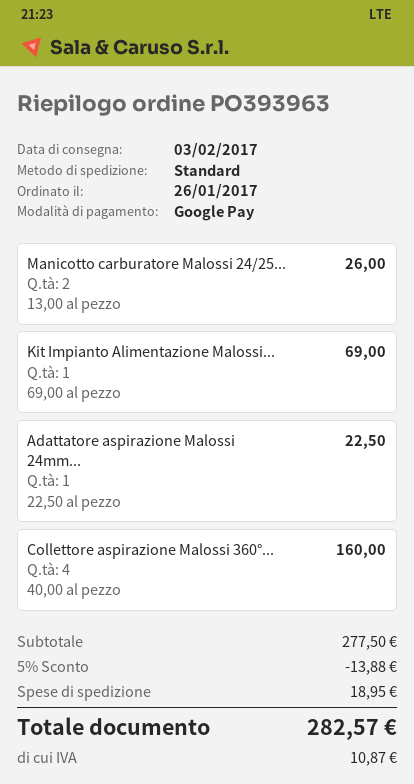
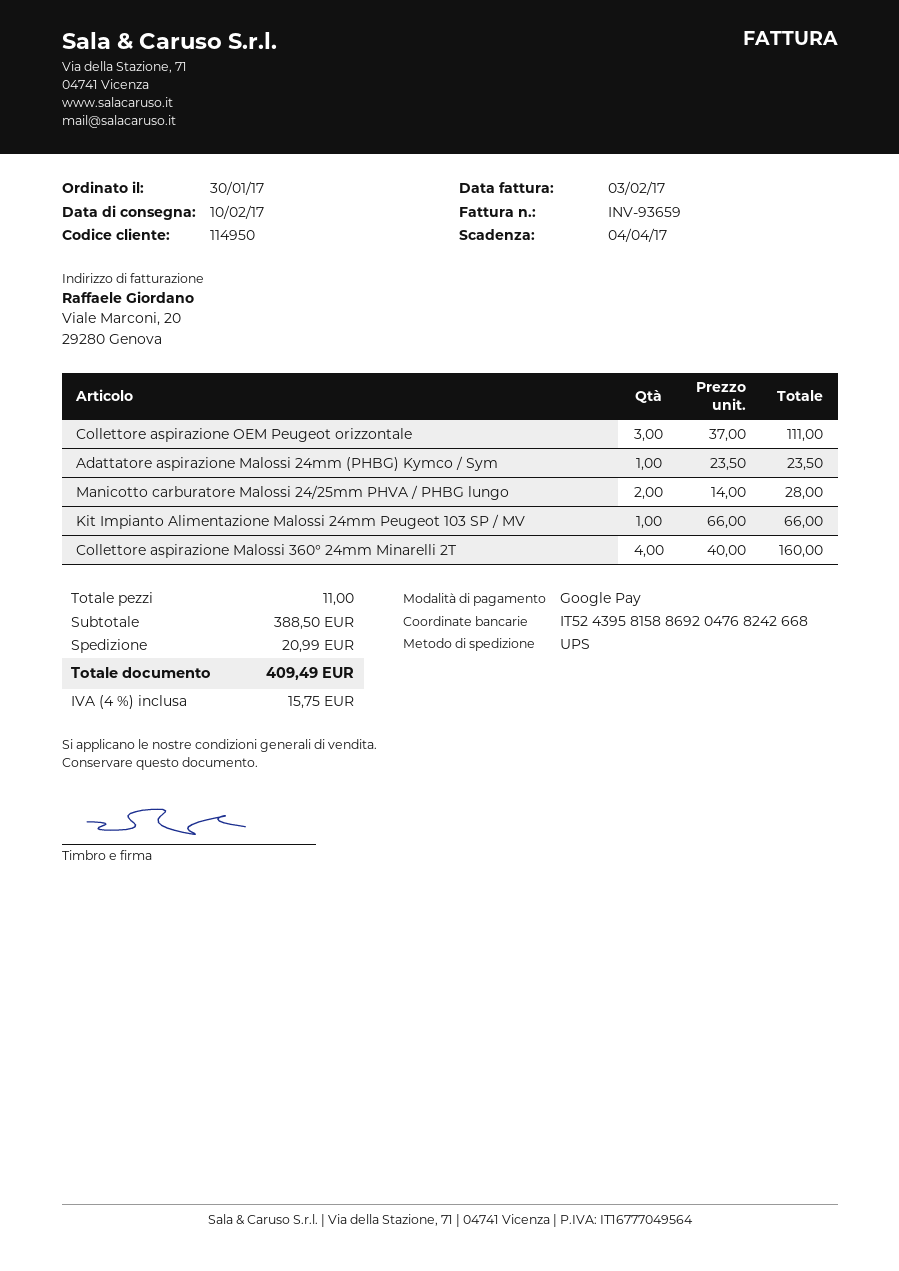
order date: 2017-01-26 -> 2017-01-30
delivery date: 2017-02-03 -> 2017-02-10
shipping method: standard -> UPS
Manicotto carburatore Malossi 24/25...: 2 x 13.00 = 26.00 -> 2 x 14.00 = 28.00
Kit Impianto Alimentazione Malossi...: 1 x 69.00 = 69.00 -> 1 x 66.00 = 66.00
Adattatore aspirazione Malossi 24mm...: 1 x 22.50 = 22.50 -> 1 x 23.50 = 23.50
Collettore aspirazione OEM Peugeot orizzontale: none -> 3 x 37.00 = 111.00
subtotal: 277.50 -> 388.50
discount: 5% = 13.88 -> none
shipping: 18.95 -> 20.99
tax: 10.87 -> 15.75
total: 282.57 -> 409.49

